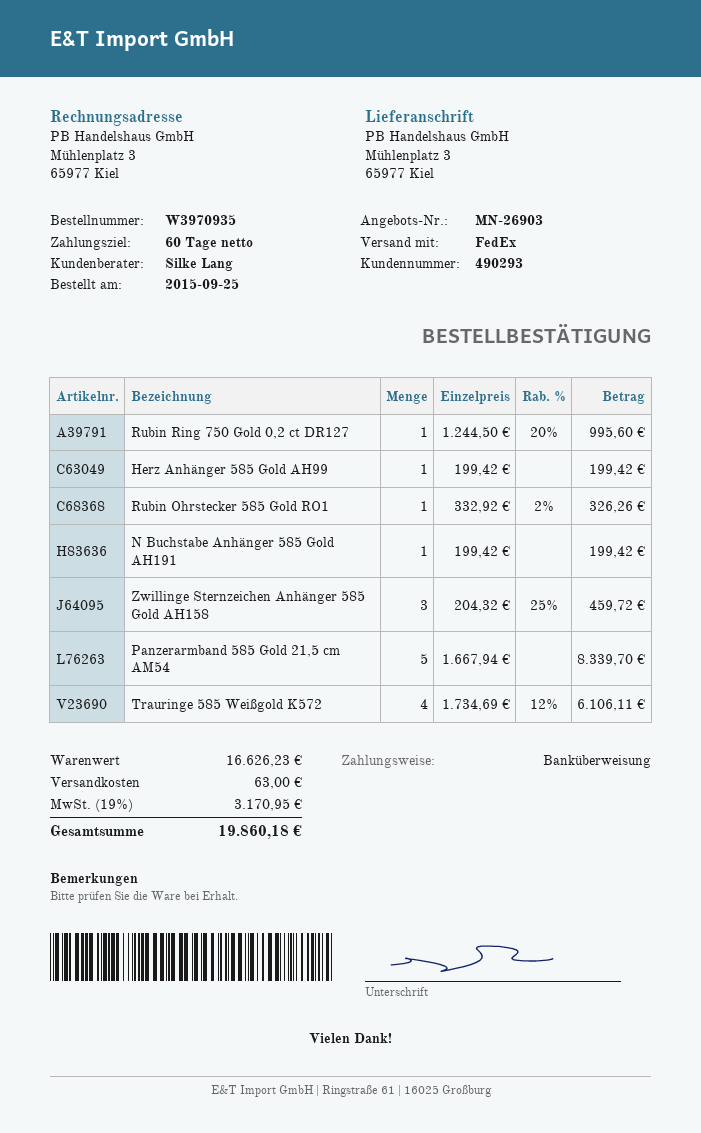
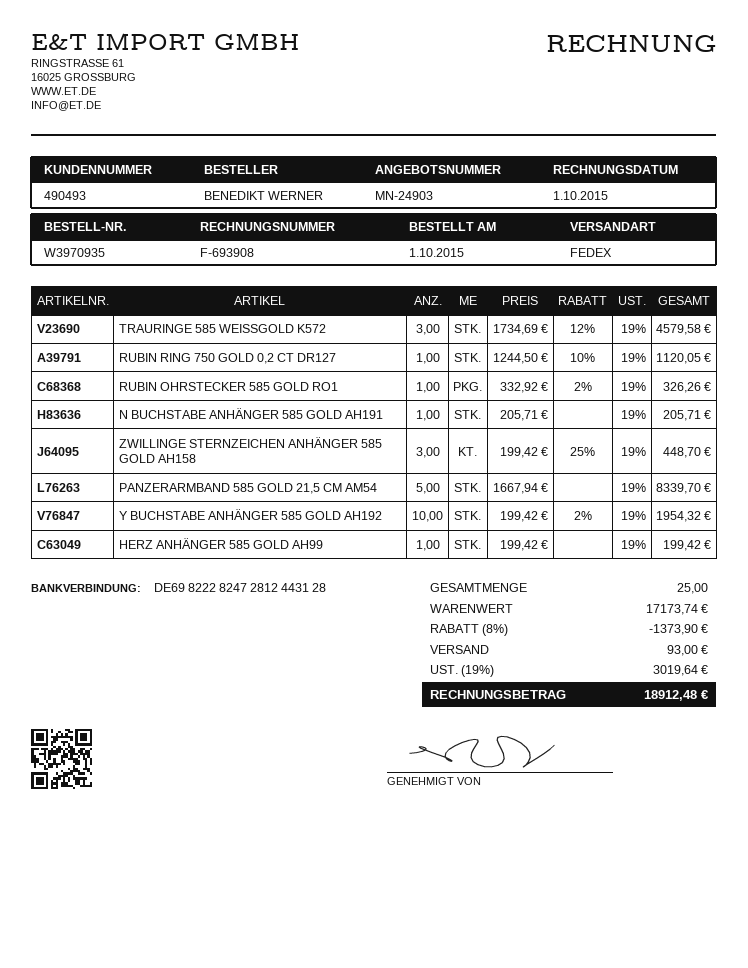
quote number: MN-26903 -> MN-24903
order date: 2015-09-25 -> 2015-10-01
customer number: 490293 -> 490493
Rubin Ring 750 Gold 0,2 ct DR127: 1 x 1244.50 - 20% = 995.60 -> 1 x 1244.50 - 10% = 1120.05
N Buchstabe Anhänger 585 Gold AH191: 1 x 199.42 = 199.42 -> 1 x 205.71 = 205.71
Zwillinge Sternzeichen Anhänger 585 Gold AH158: 3 x 204.32 - 25% = 459.72 -> 3 x 199.42 - 25% = 448.70
Trauringe 585 Weißgold K572: 4 x 1734.69 - 12% = 6106.11 -> 3 x 1734.69 - 12% = 4579.58
Y BUCHSTABE ANHÄNGER 585 GOLD AH192: none -> 10 x 199.42 - 2% = 1954.32
subtotal: 16626.23 -> 17173.74
discount: none -> 8% = 1373.90
shipping: 63.00 -> 93.00
tax: 19% = 3170.95 -> 19% = 3019.64
total: 19860.18 -> 18912.48

